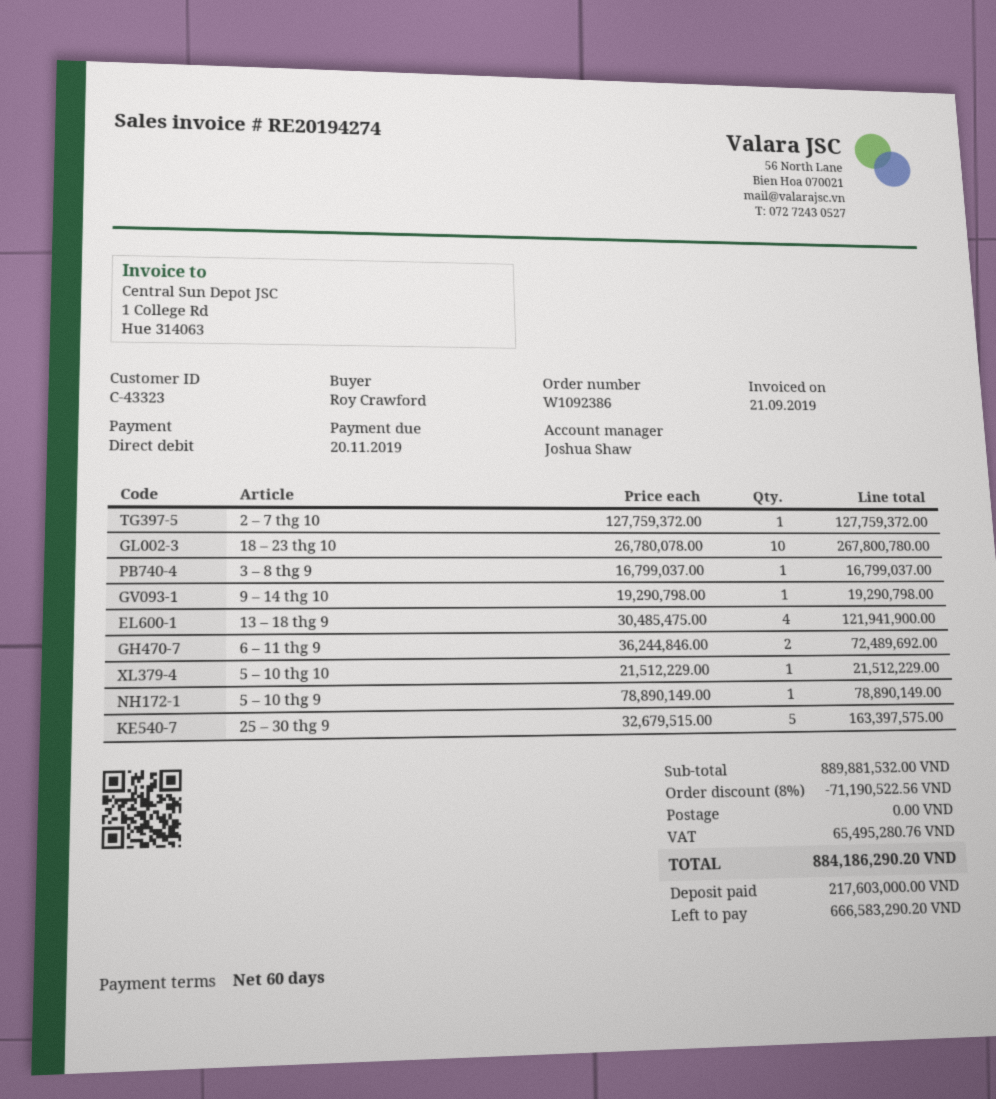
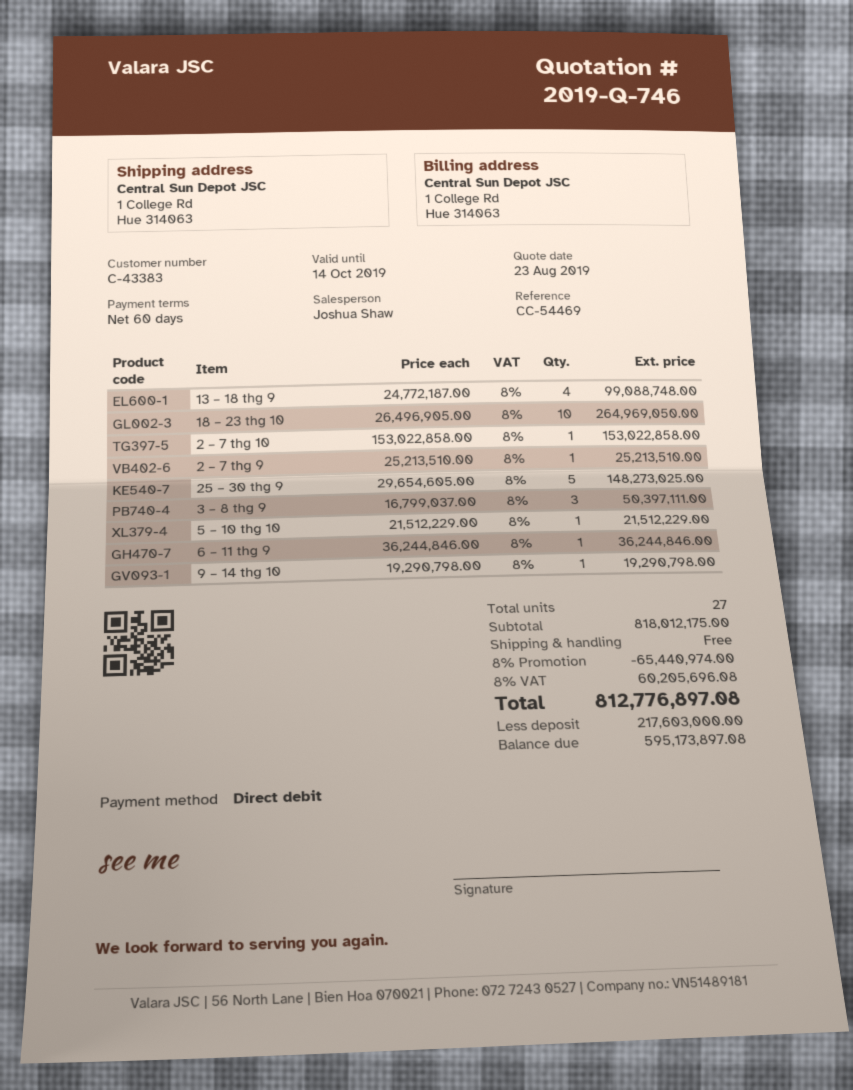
customer number: C-43323 -> C-43383
2 – 7 thg 10: 1 x 127759372.00 = 127759372.00 -> 1 x 153022858.00 = 153022858.00
18 – 23 thg 10: 10 x 26780078.00 = 267800780.00 -> 10 x 26496905.00 = 264969050.00
3 – 8 thg 9: 1 x 16799037.00 = 16799037.00 -> 3 x 16799037.00 = 50397111.00
13 – 18 thg 9: 4 x 30485475.00 = 121941900.00 -> 4 x 24772187.00 = 99088748.00
6 – 11 thg 9: 2 x 36244846.00 = 72489692.00 -> 1 x 36244846.00 = 36244846.00
5 – 10 thg 9: 1 x 78890149.00 = 78890149.00 -> none
25 – 30 thg 9: 5 x 32679515.00 = 163397575.00 -> 5 x 29654605.00 = 148273025.00
2 – 7 thg 9: none -> 1 x 25213510.00 = 25213510.00
subtotal: 889881532.00 -> 818012175.00
discount: 8% = 71190522.56 -> 8% = 65440974.00
tax: 65495280.76 -> 60205696.08
total: 884186290.20 -> 812776897.08
balance: 666583290.20 -> 595173897.08

